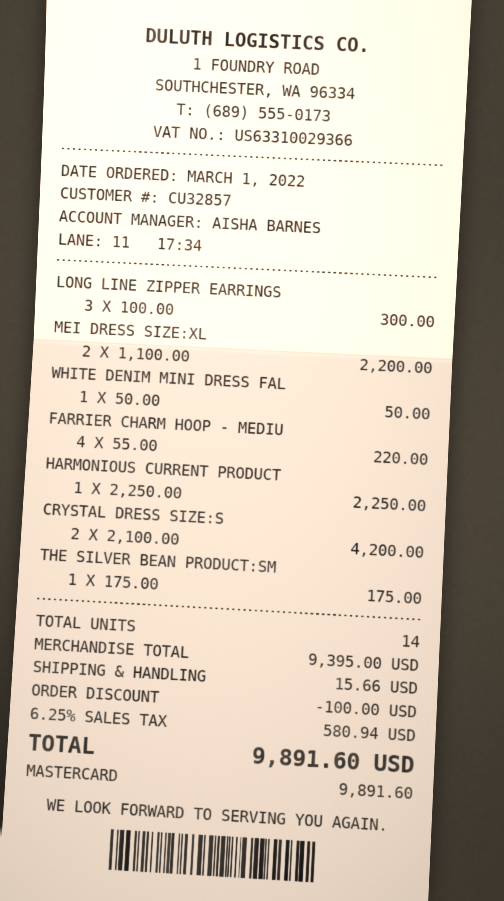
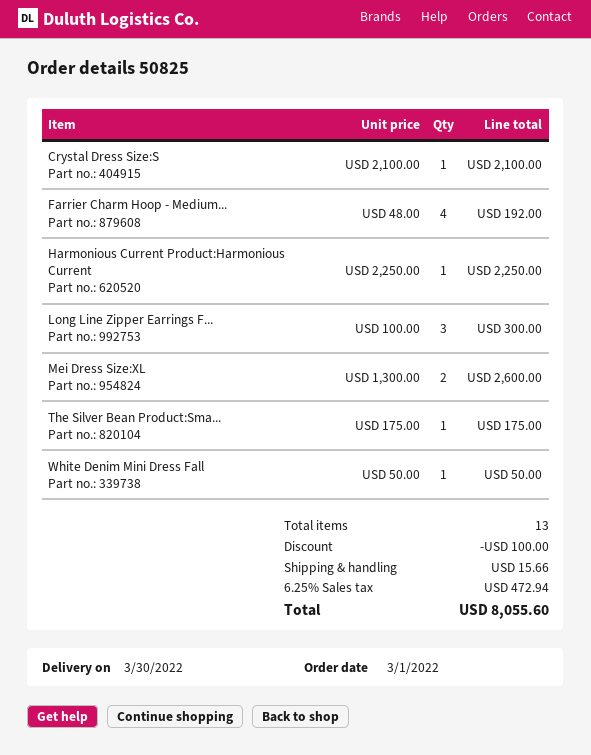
MEI DRESS SIZE:XL: 2 x 1100.00 = 2200.00 -> 2 x 1300.00 = 2600.00
FARRIER CHARM HOOP - MEDIU: 4 x 55.00 = 220.00 -> 4 x 48.00 = 192.00
CRYSTAL DRESS SIZE:S: 2 x 2100.00 = 4200.00 -> 1 x 2100.00 = 2100.00
total quantity: 14 -> 13
tax: 6.25% = 580.94 -> 6.25% = 472.94
total: 9891.60 -> 8055.60

